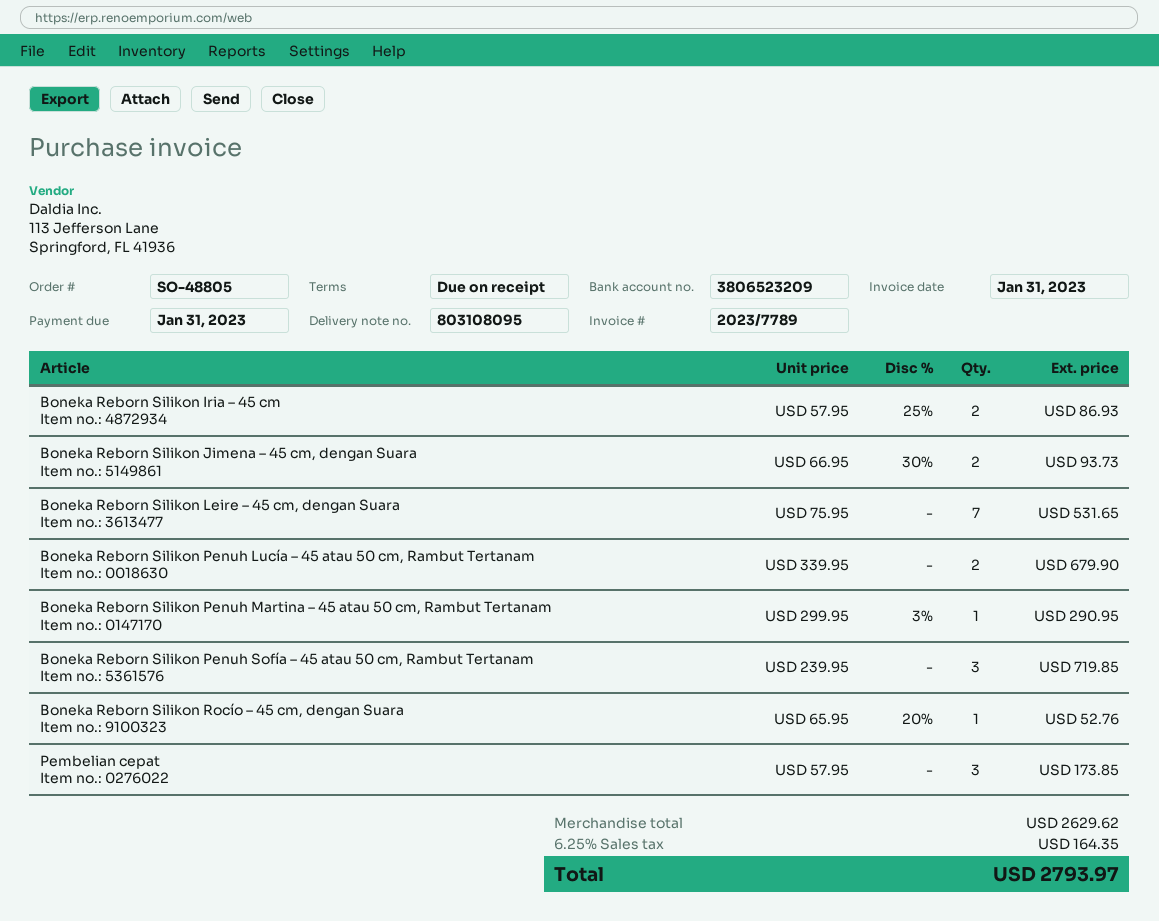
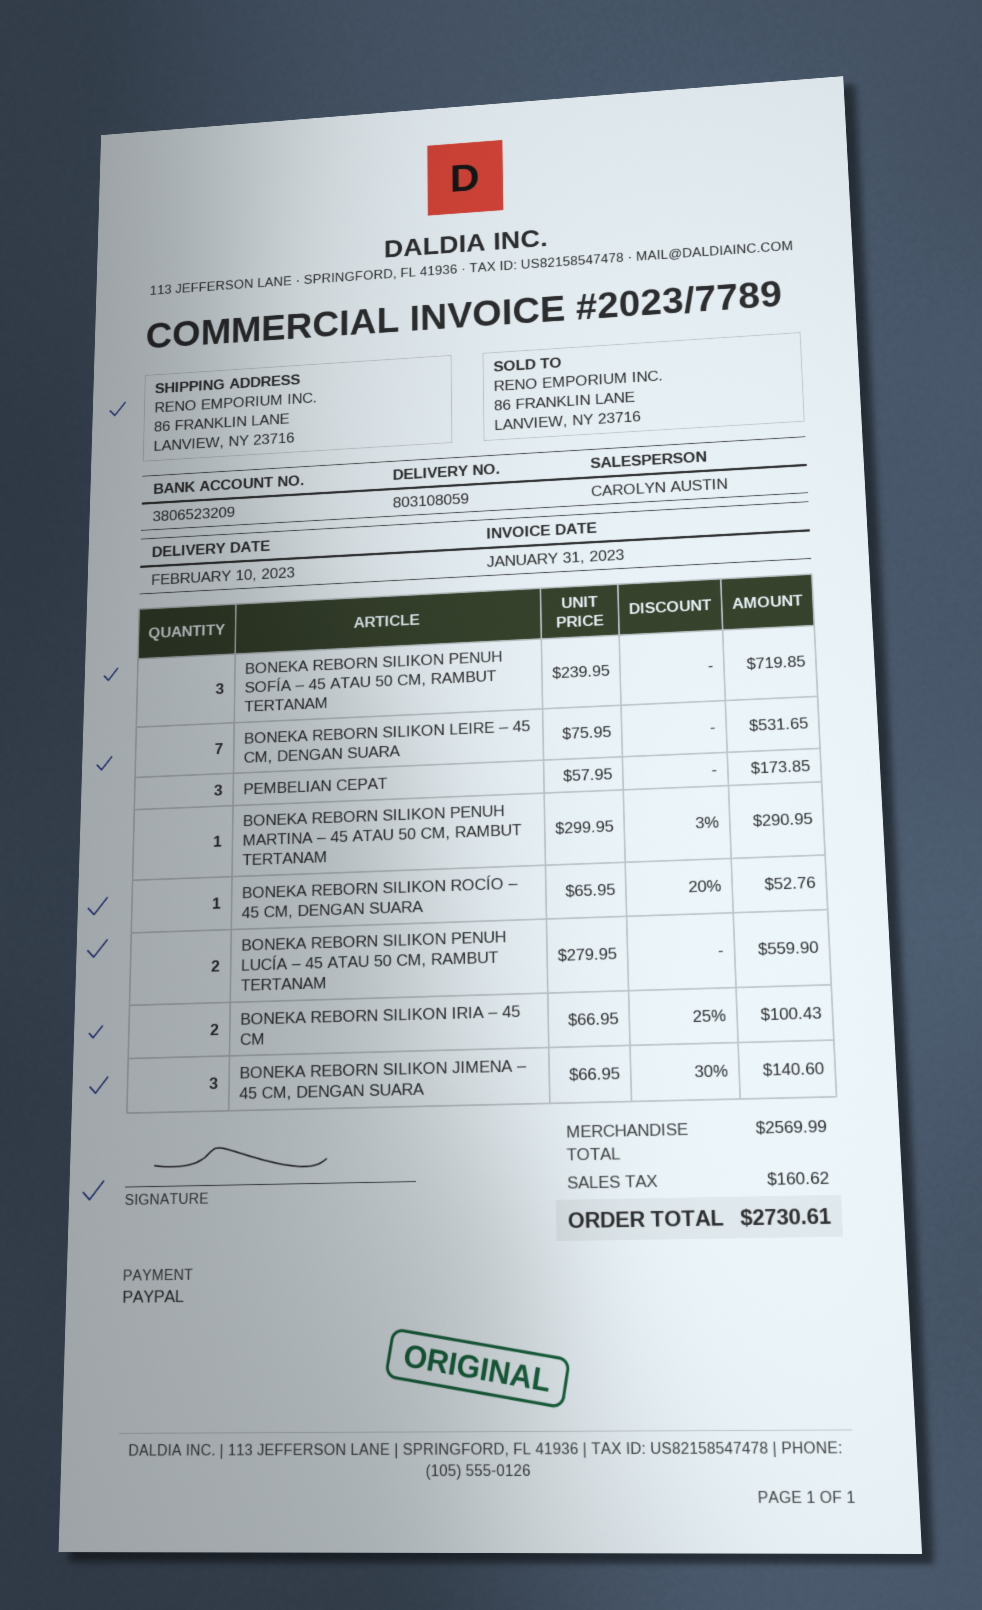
delivery note number: 803108095 -> 803108059
Boneka Reborn Silikon Iria – 45 cm: 2 x 57.95 - 25% = 86.93 -> 2 x 66.95 - 25% = 100.43
Boneka Reborn Silikon Jimena – 45 cm, dengan Suara: 2 x 66.95 - 30% = 93.73 -> 3 x 66.95 - 30% = 140.60
Boneka Reborn Silikon Penuh Lucía – 45 atau 50 cm, Rambut Tertanam: 2 x 339.95 = 679.90 -> 2 x 279.95 = 559.90
subtotal: 2629.62 -> 2569.99
tax: 164.35 -> 160.62
total: 2793.97 -> 2730.61

